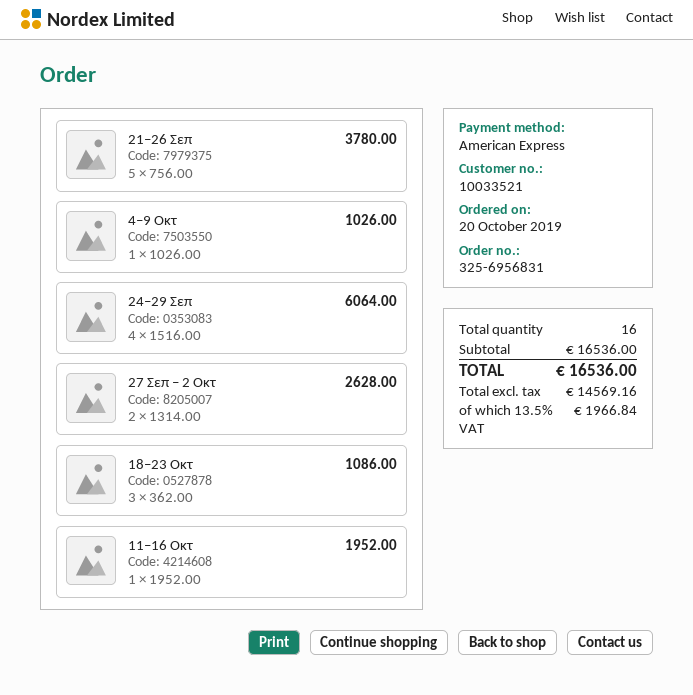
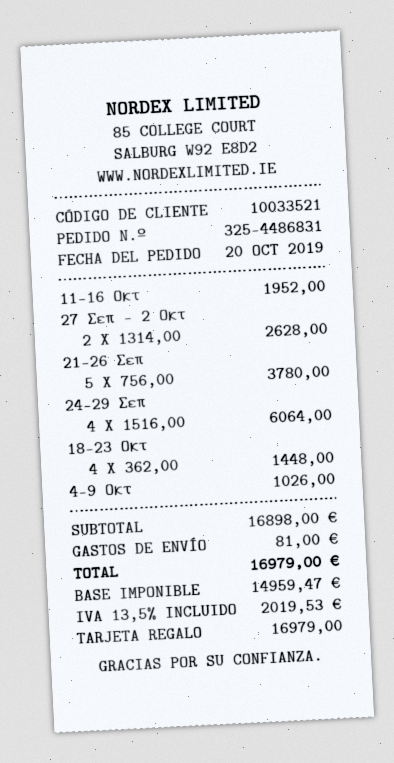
order number: 325-6956831 -> 325-4486831
payment method: American Express -> gift card
18–23 Οκτ: 3 x 362.00 = 1086.00 -> 4 x 362.00 = 1448.00
subtotal: 16536.00 -> 16898.00
shipping: none -> 81.00
net: 14569.16 -> 14959.47
tax: 13.5% = 1966.84 -> 13.5% = 2019.53
total: 16536.00 -> 16979.00

